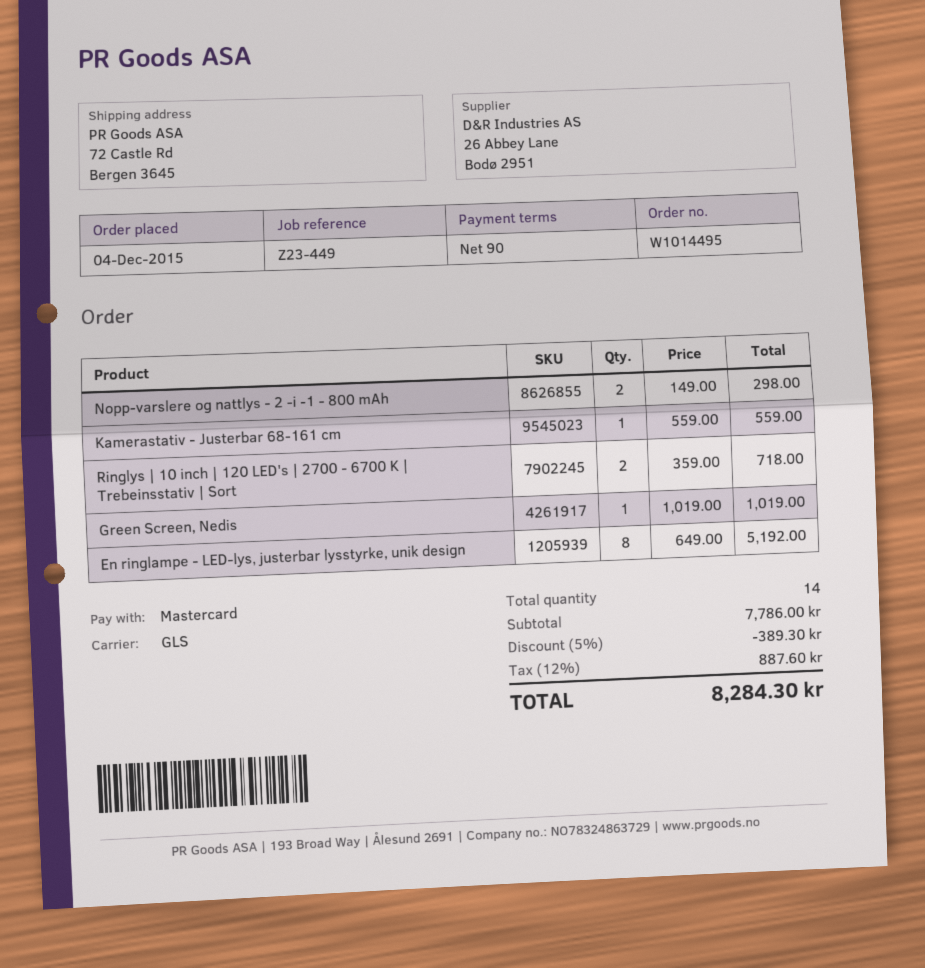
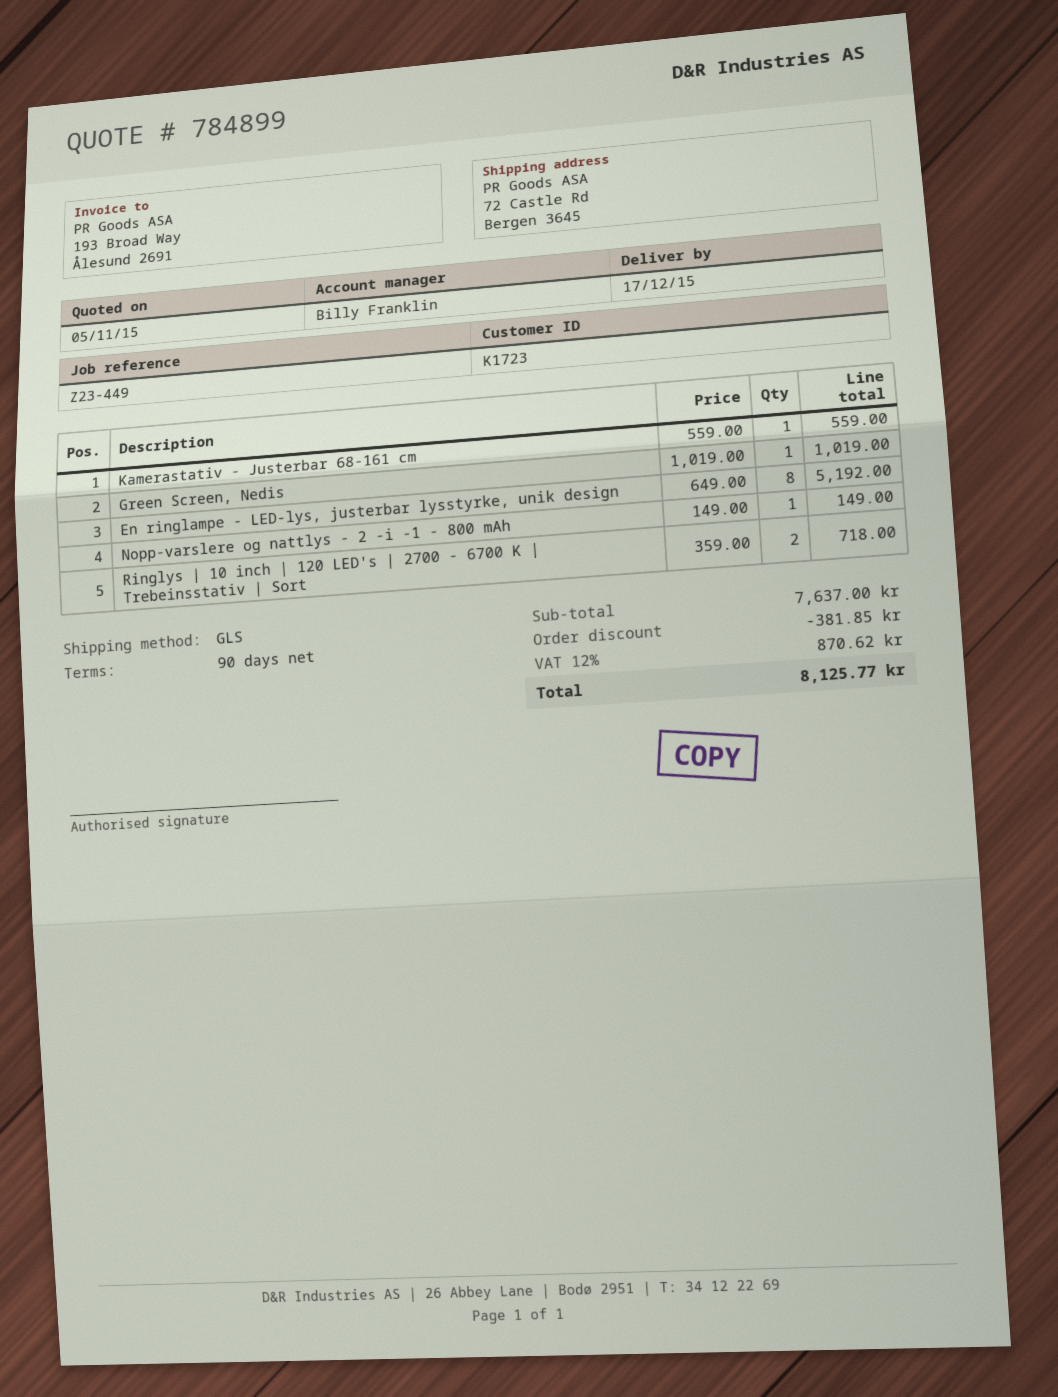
Nopp-varslere og nattlys - 2 -i -1 - 800 mAh: 2 x 149.00 = 298.00 -> 1 x 149.00 = 149.00
subtotal: 7786.00 -> 7637.00
discount: 389.30 -> 381.85
tax: 12% = 887.60 -> 12% = 870.62
total: 8284.30 -> 8125.77

